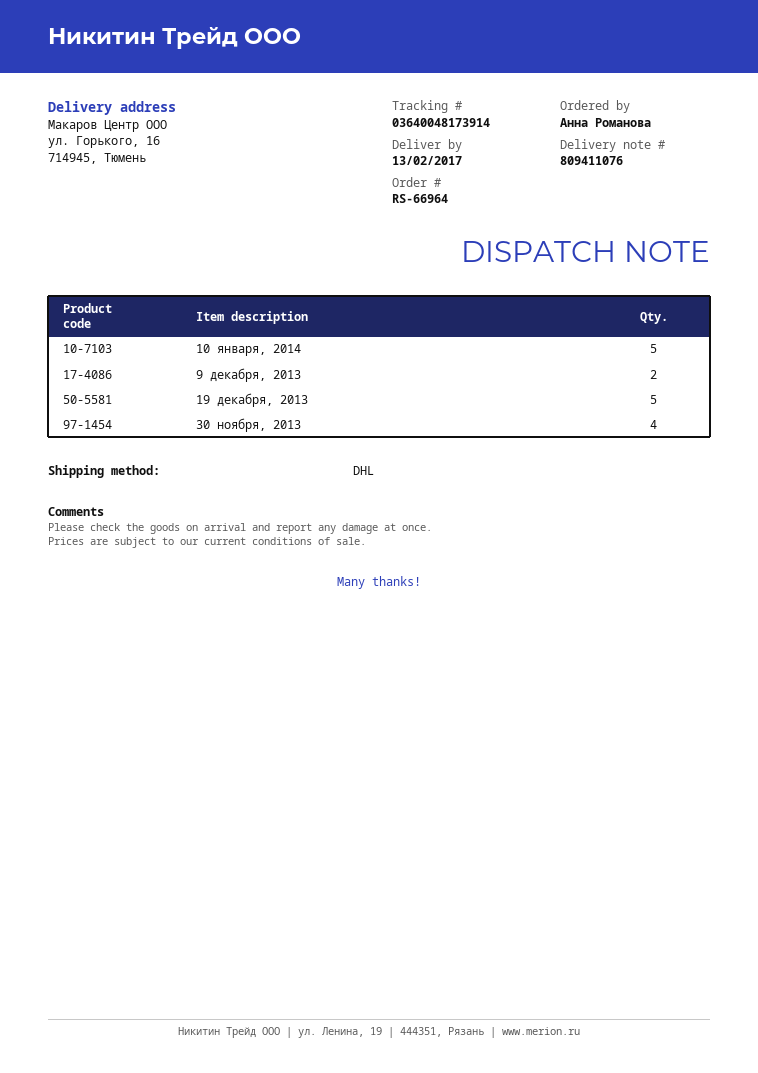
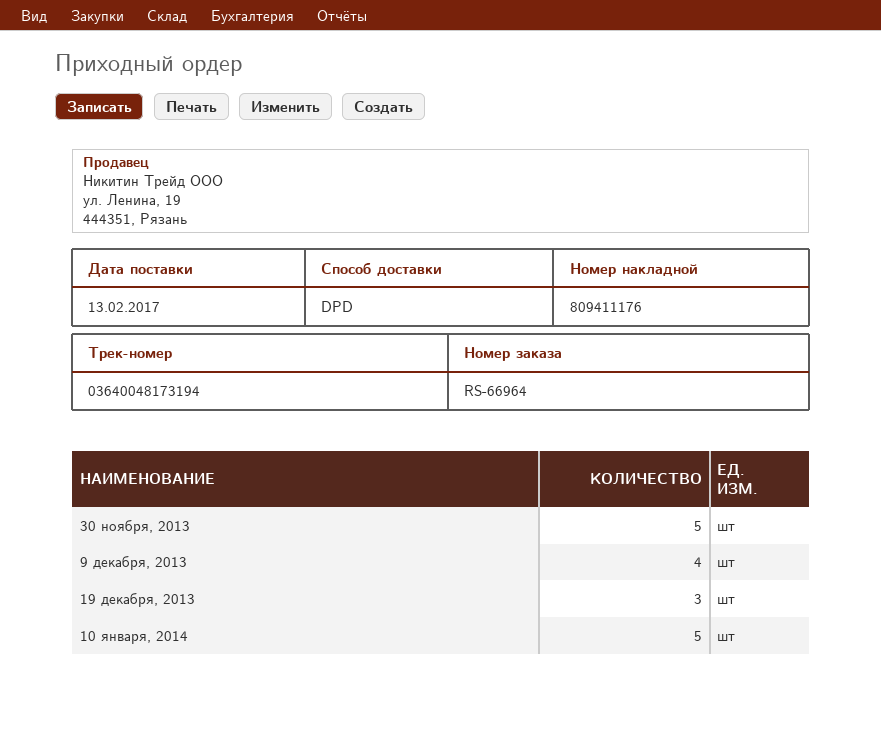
delivery note number: 809411076 -> 809411176
shipping method: DHL -> DPD
tracking number: 03640048173914 -> 03640048173194
9 декабря, 2013: 2 -> 4
19 декабря, 2013: 5 -> 3
30 ноября, 2013: 4 -> 5

